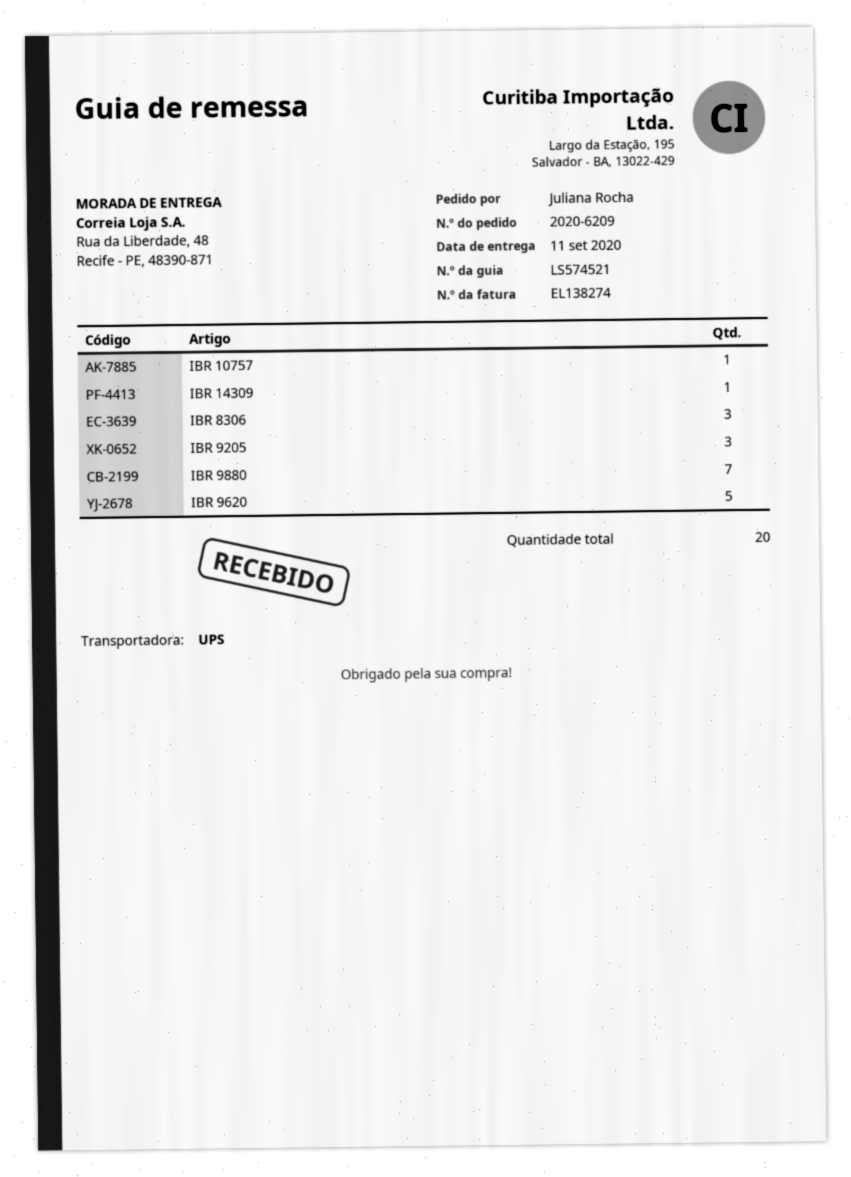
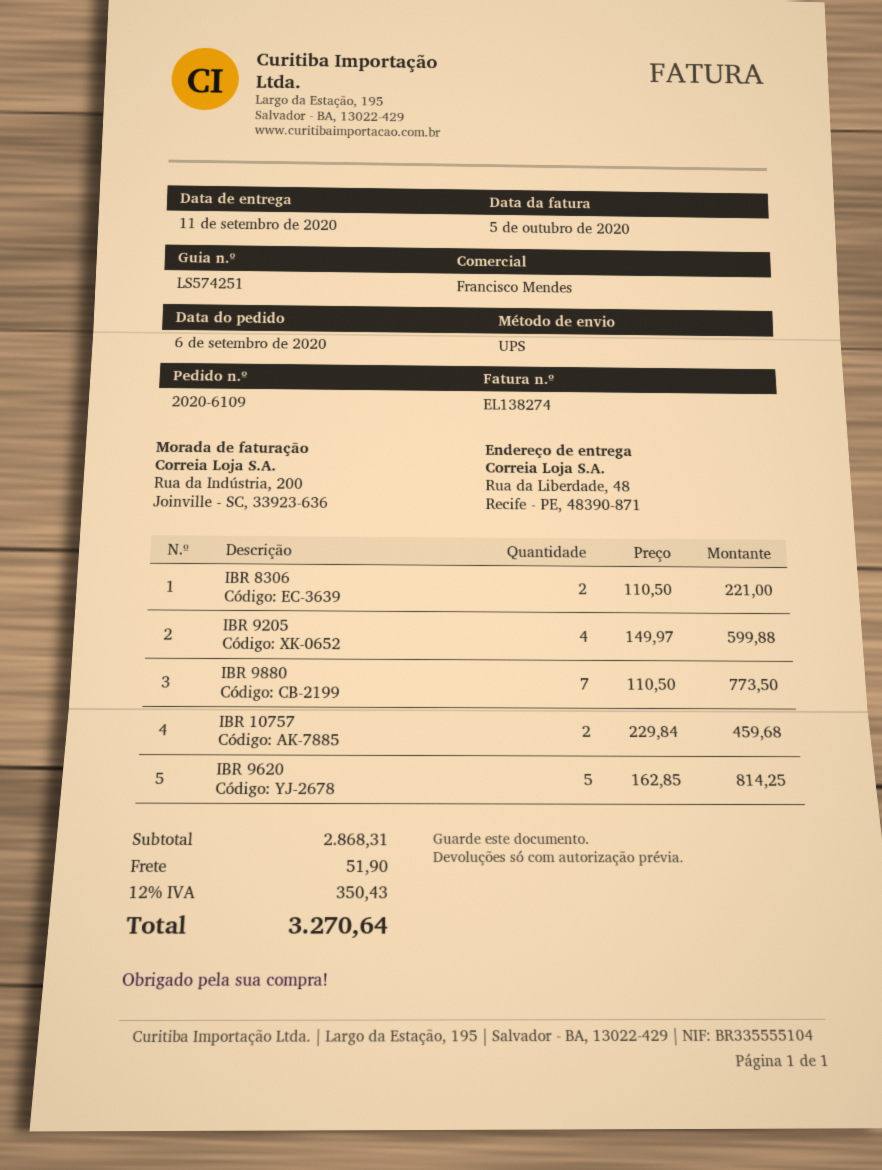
order number: 2020-6209 -> 2020-6109
delivery note number: LS574521 -> LS574251
IBR 10757: 1 -> 2
IBR 14309: 1 -> none
IBR 8306: 3 -> 2
IBR 9205: 3 -> 4

